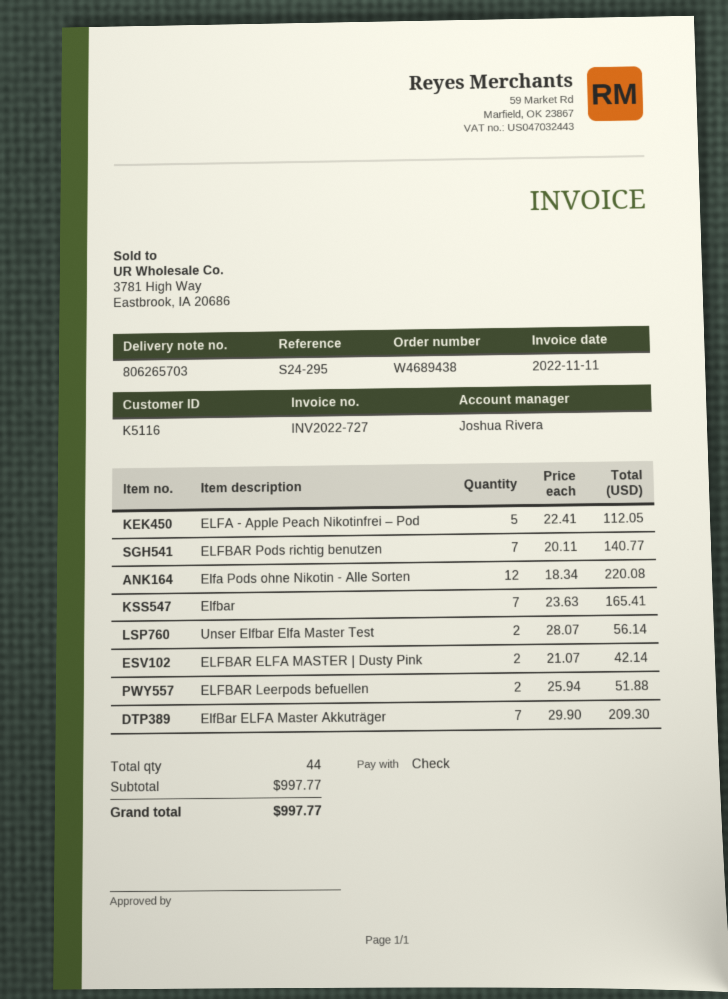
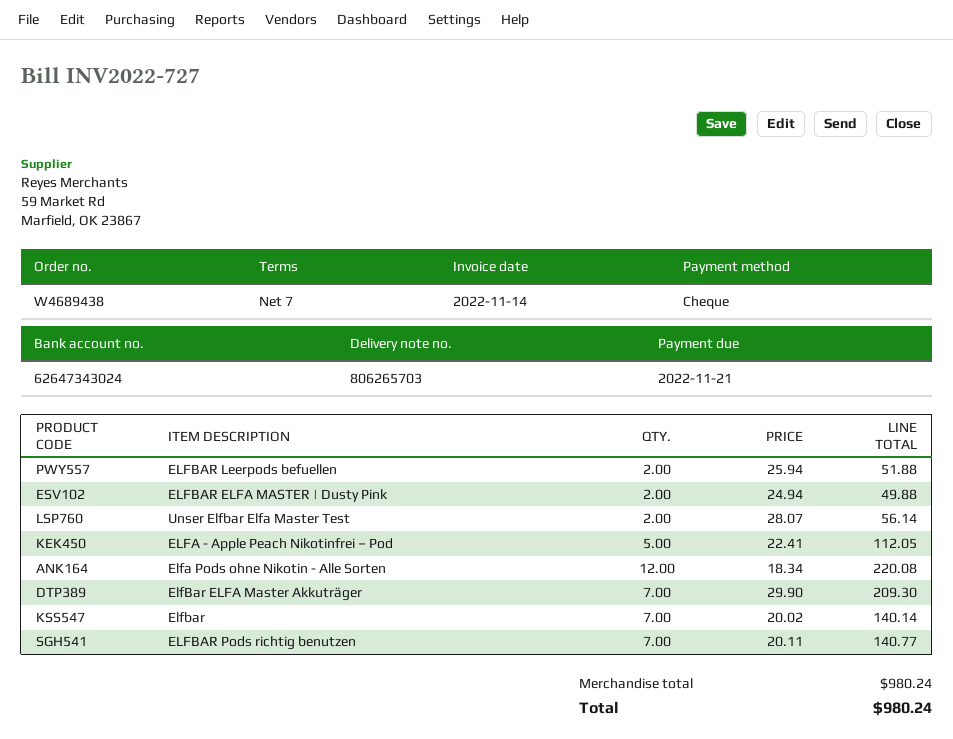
invoice date: 2022-11-11 -> 2022-11-14
Elfbar: 7 x 23.63 = 165.41 -> 7 x 20.02 = 140.14
ELFBAR ELFA MASTER | Dusty Pink: 2 x 21.07 = 42.14 -> 2 x 24.94 = 49.88
subtotal: 997.77 -> 980.24
total: 997.77 -> 980.24

